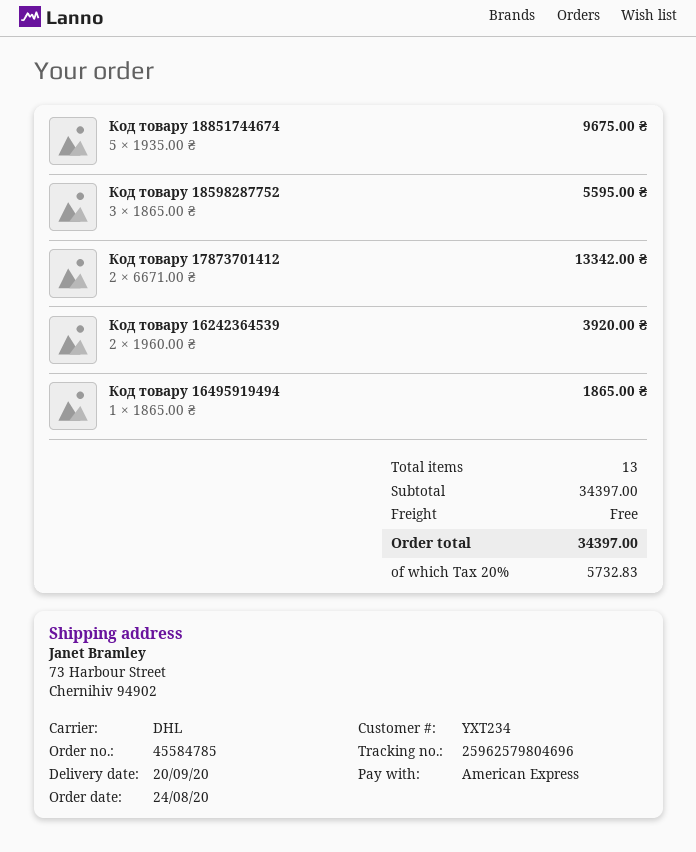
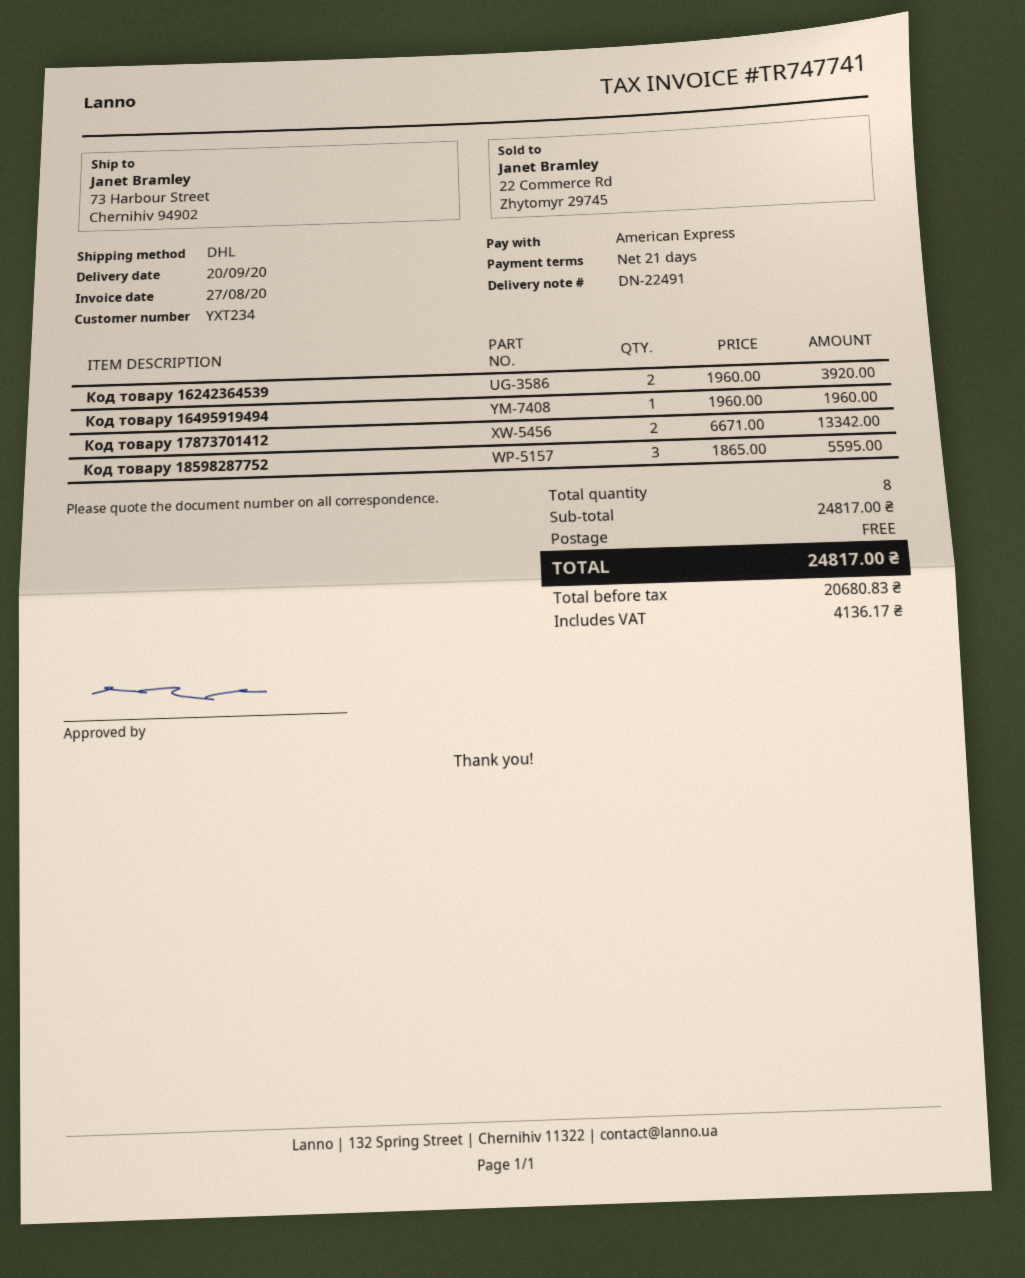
Код товару 18851744674: 5 x 1935.00 = 9675.00 -> none
Код товару 16495919494: 1 x 1865.00 = 1865.00 -> 1 x 1960.00 = 1960.00
total quantity: 13 -> 8
subtotal: 34397.00 -> 24817.00
tax: 5732.83 -> 4136.17
total: 34397.00 -> 24817.00

